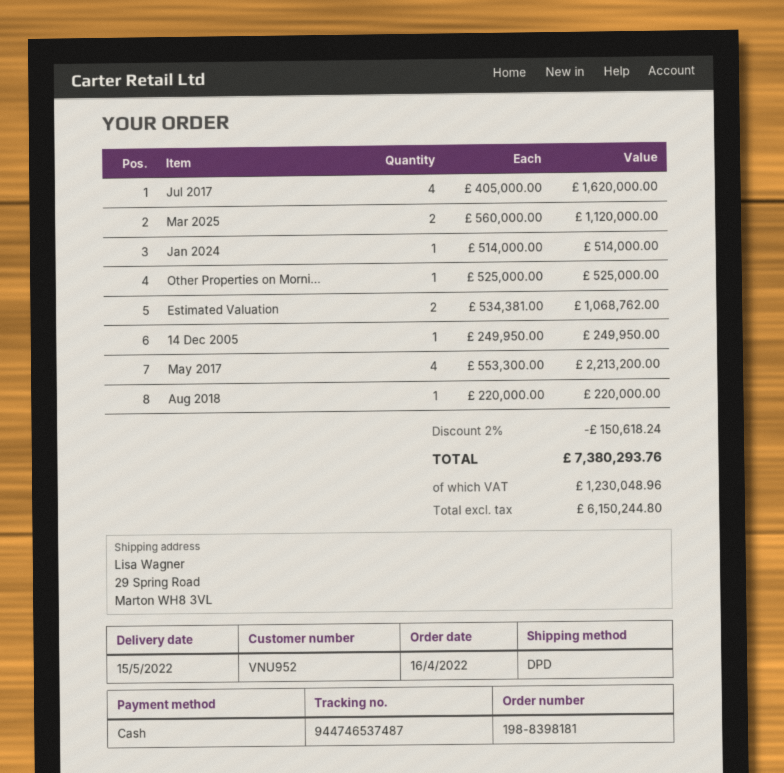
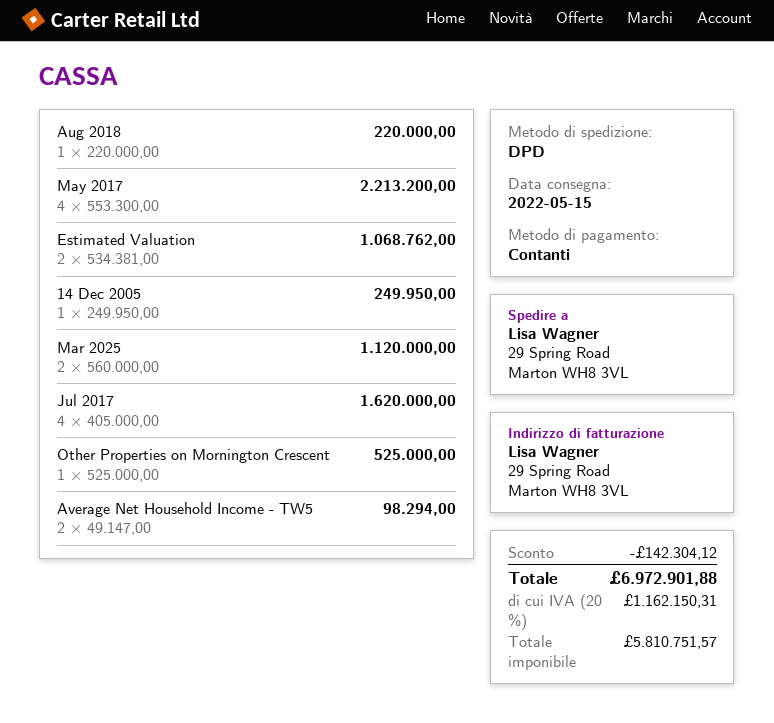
Jan 2024: 1 x 514000.00 = 514000.00 -> none
Average Net Household Income - TW5: none -> 2 x 49147.00 = 98294.00
discount: 150618.24 -> 142304.12
net: 6150244.80 -> 5810751.57
tax: 1230048.96 -> 1162150.31
total: 7380293.76 -> 6972901.88

